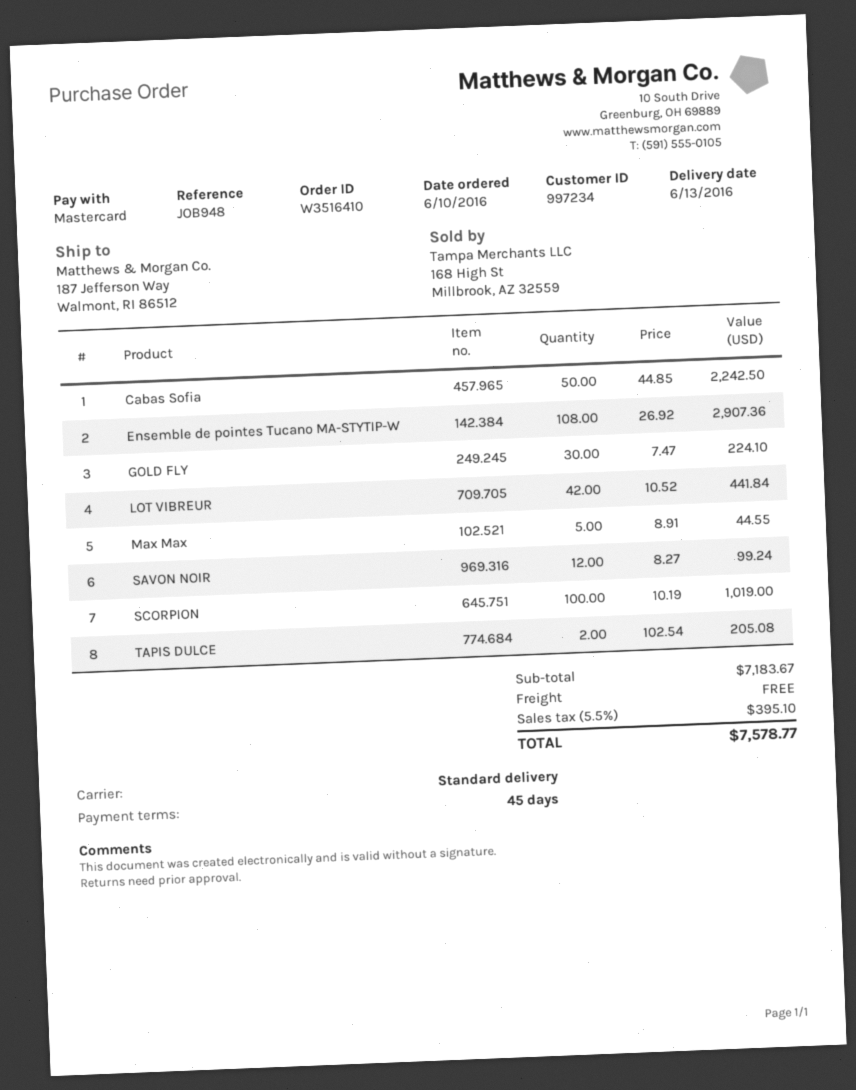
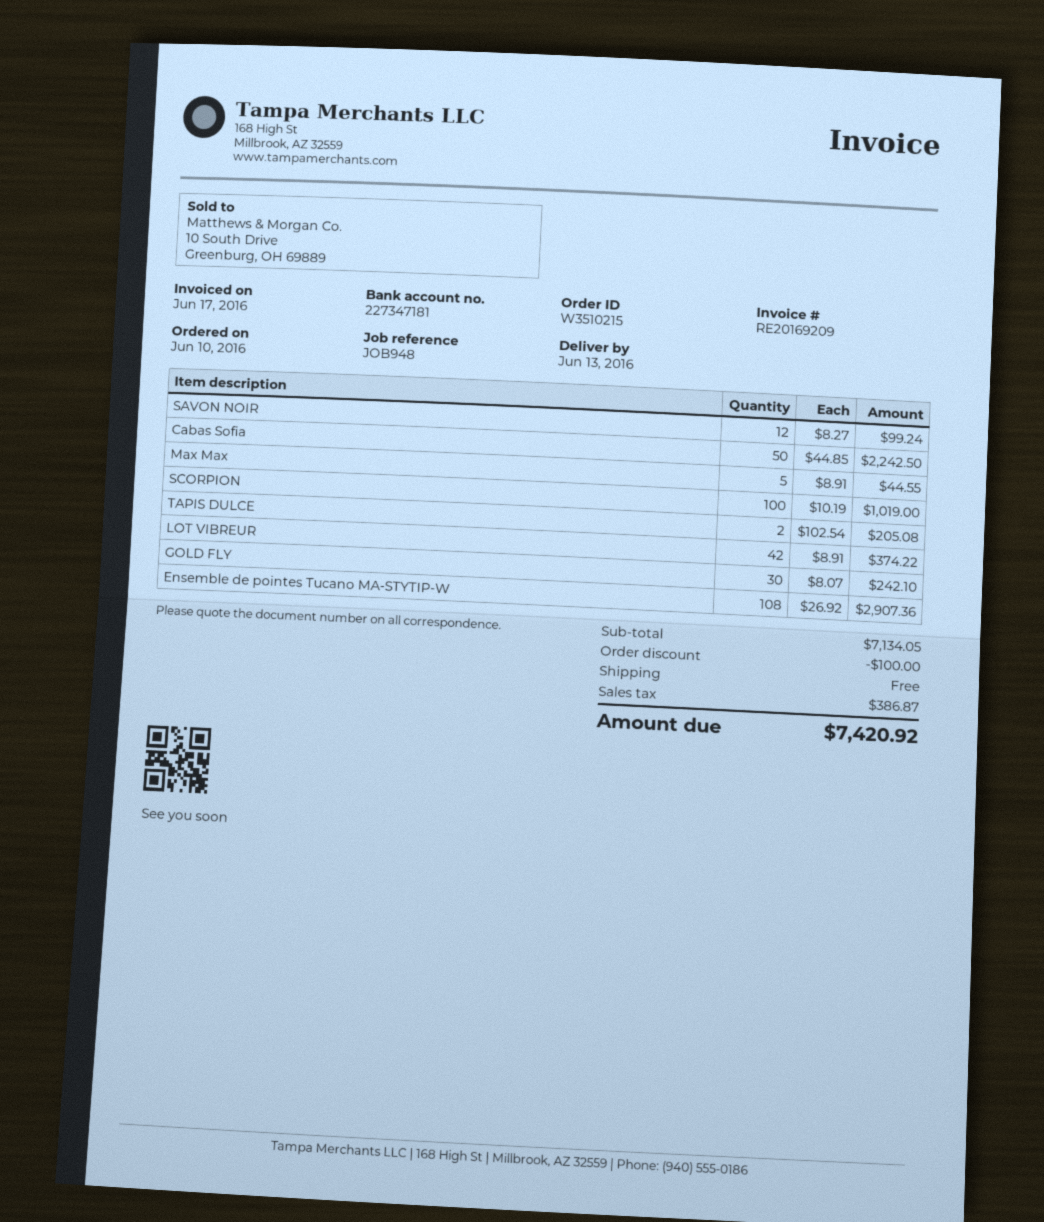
order number: W3516410 -> W3510215
GOLD FLY: 30 x 7.47 = 224.10 -> 30 x 8.07 = 242.10
LOT VIBREUR: 42 x 10.52 = 441.84 -> 42 x 8.91 = 374.22
subtotal: 7183.67 -> 7134.05
discount: none -> 100.00
tax: 395.10 -> 386.87
total: 7578.77 -> 7420.92

